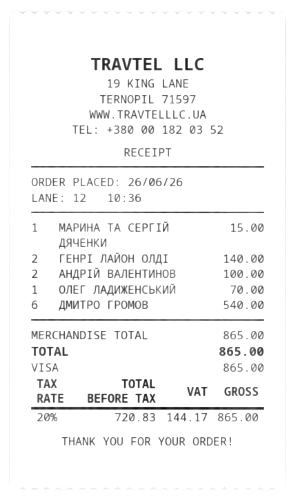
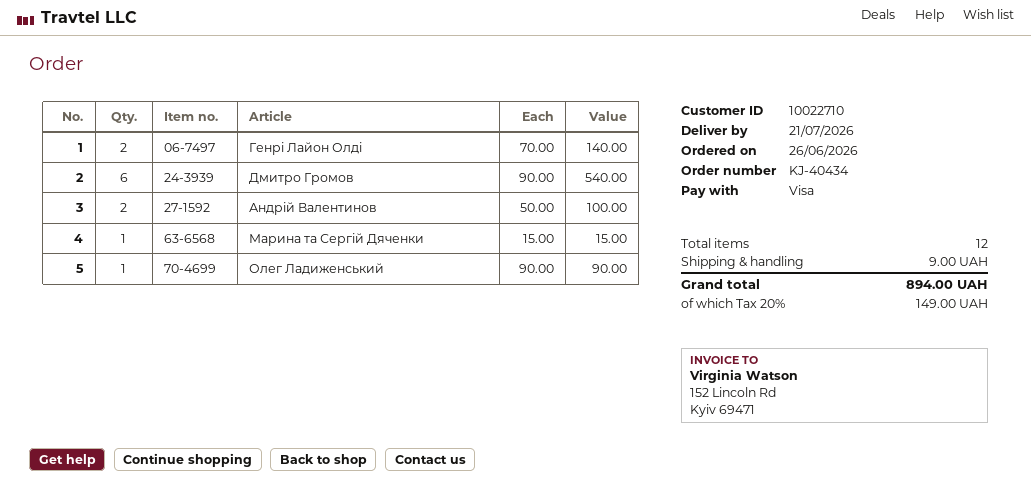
ОЛЕГ ЛАДИЖЕНСЬКИЙ: 1 for 70.00 -> 1 for 90.00
shipping: none -> 9.00
tax: 20% = 144.17 -> 20% = 149.00
total: 865.00 -> 894.00

